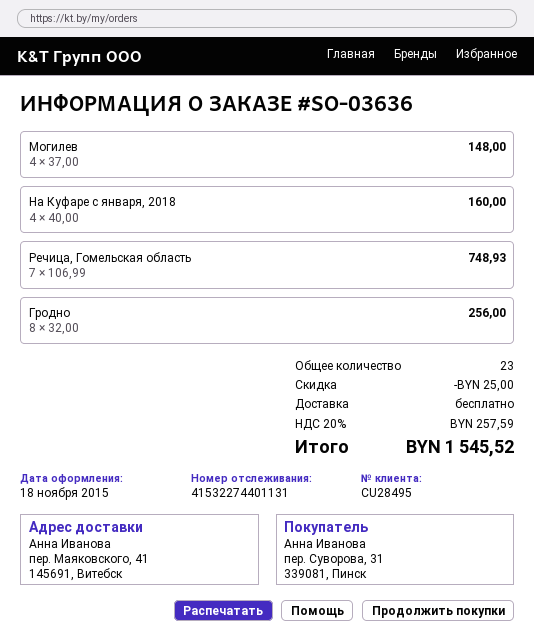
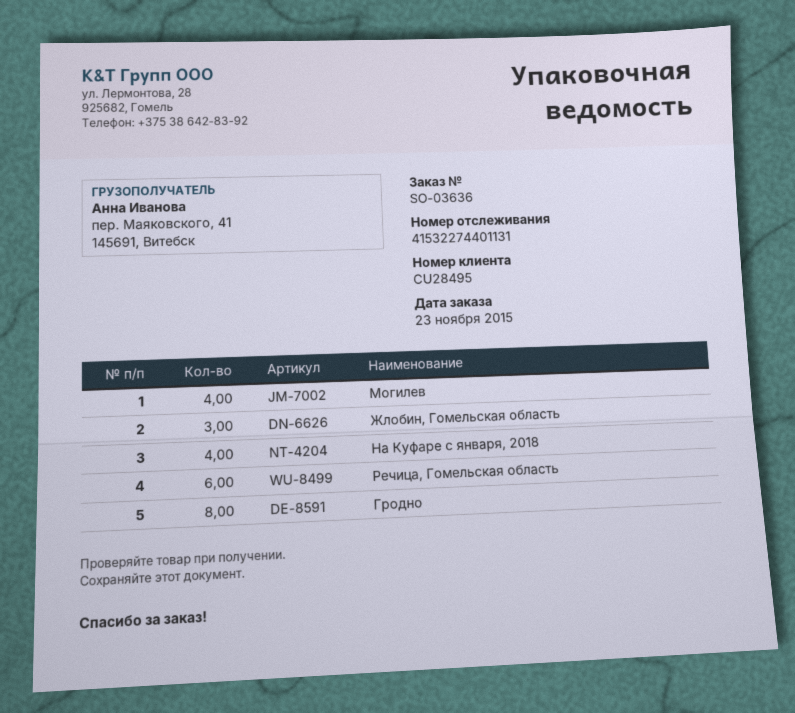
order date: 2015-11-18 -> 2015-11-23
Речица, Гомельская область: 7 -> 6
Жлобин, Гомельская область: none -> 3

